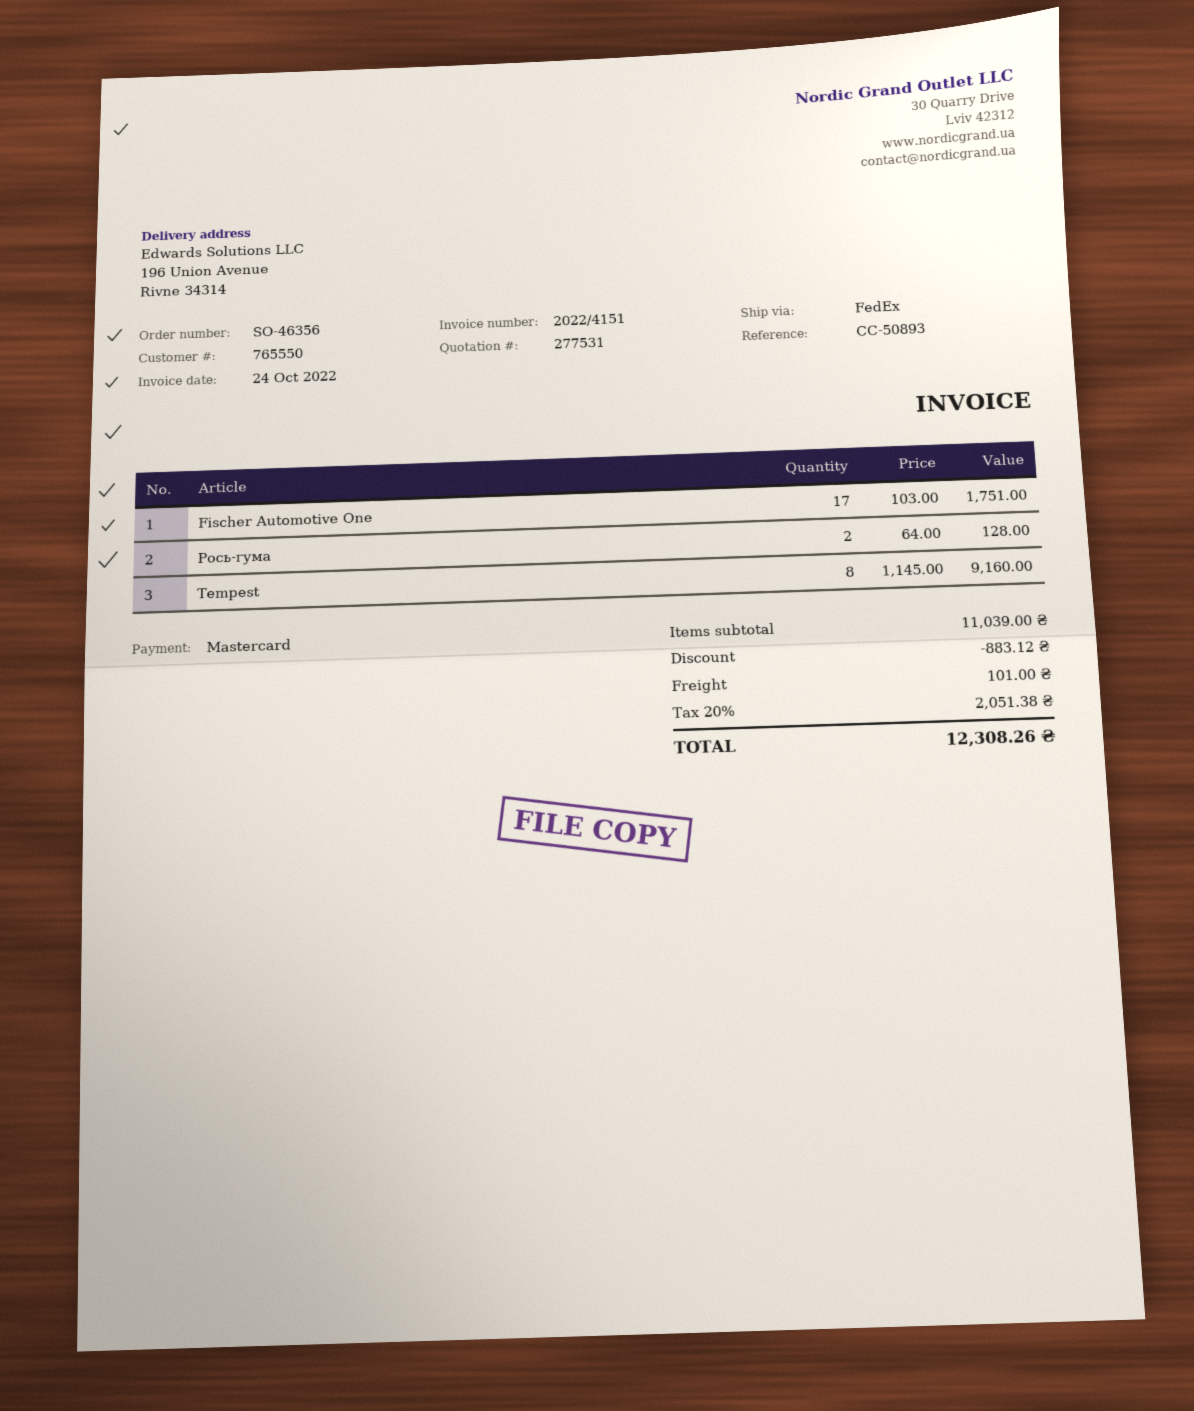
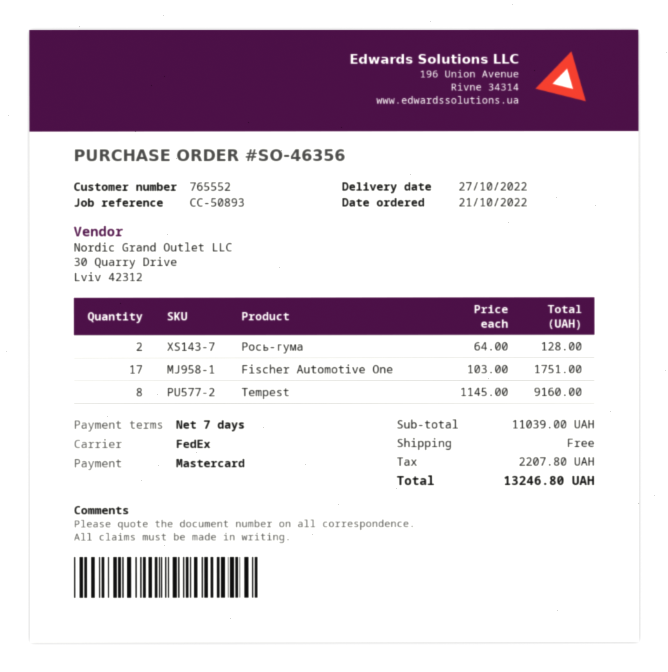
customer number: 765550 -> 765552
discount: 883.12 -> none
shipping: 101.00 -> 0.00
tax: 2051.38 -> 2207.80
total: 12308.26 -> 13246.80

